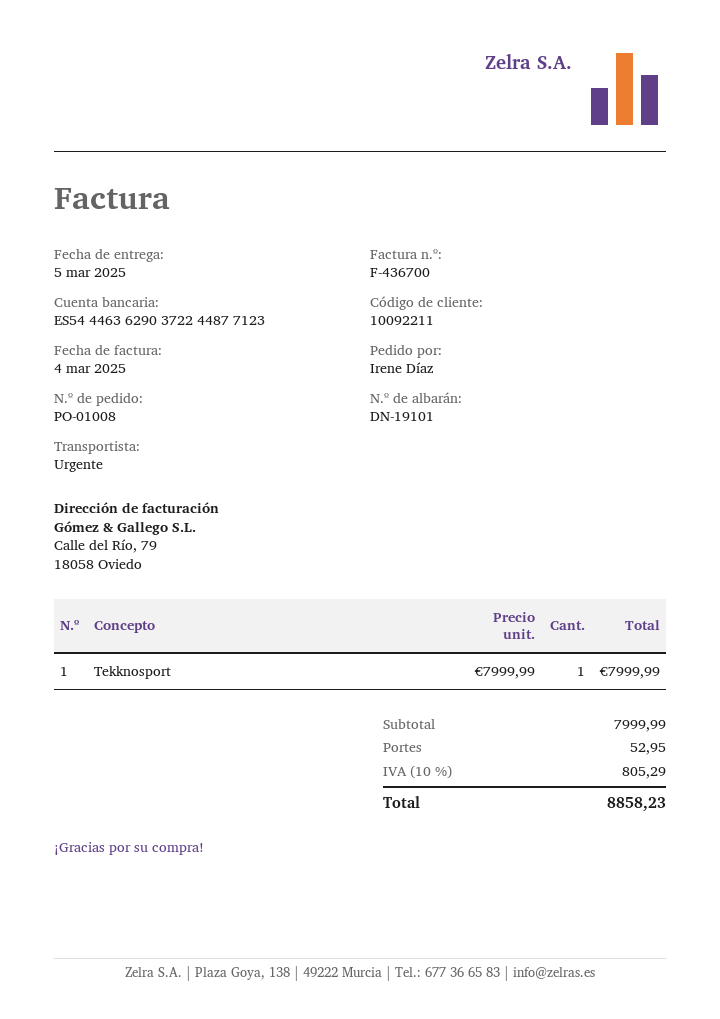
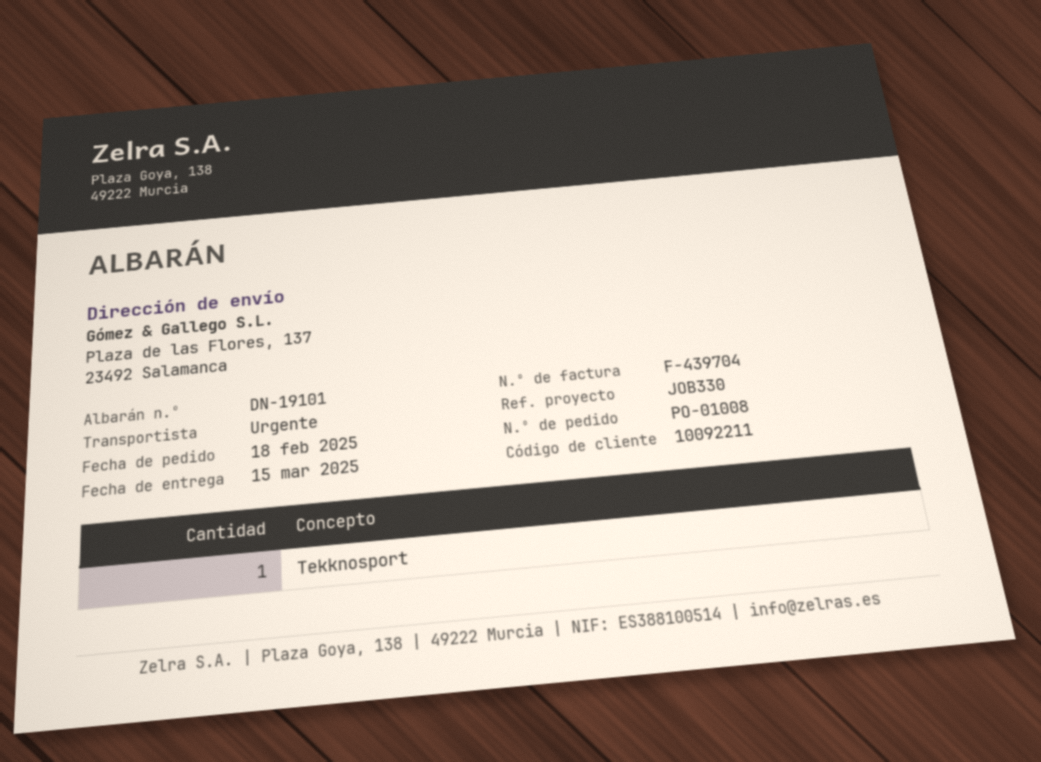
delivery date: 2025-03-05 -> 2025-03-15
invoice number: F-436700 -> F-439704

